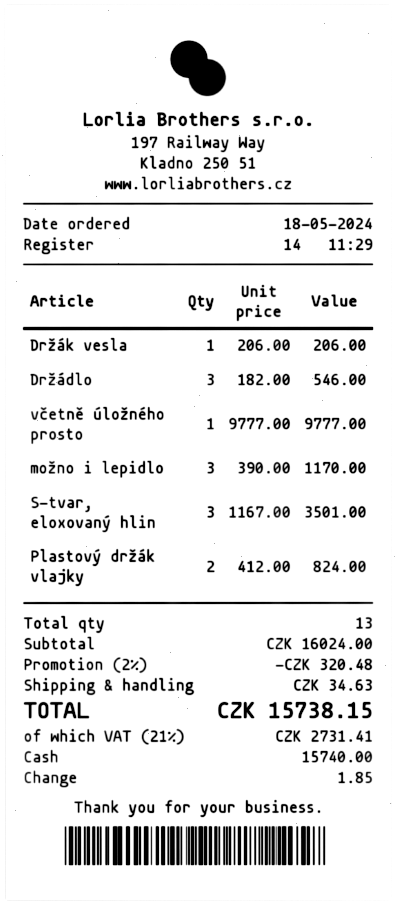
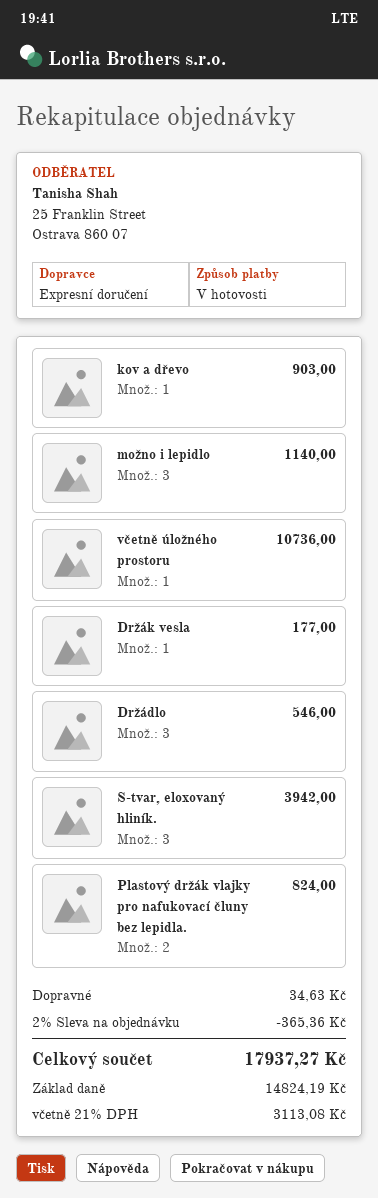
Držák vesla: 1 for 206.00 -> 1 for 177.00
včetně úložného prosto: 1 for 9777.00 -> 1 for 10736.00
možno i lepidlo: 3 for 1170.00 -> 3 for 1140.00
S-tvar, eloxovaný hlin: 3 for 3501.00 -> 3 for 3942.00
kov a dřevo: none -> 1 for 903.00
discount: 2% = 320.48 -> 2% = 365.36
tax: 21% = 2731.41 -> 21% = 3113.08
total: 15738.15 -> 17937.27

